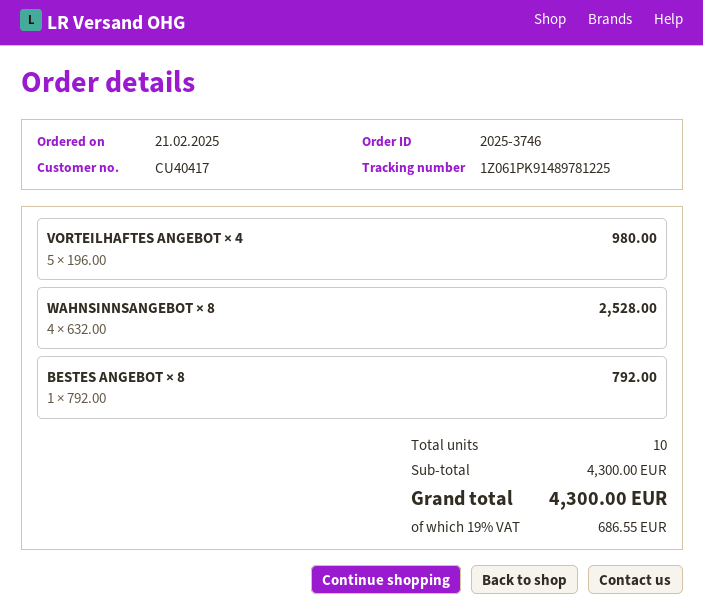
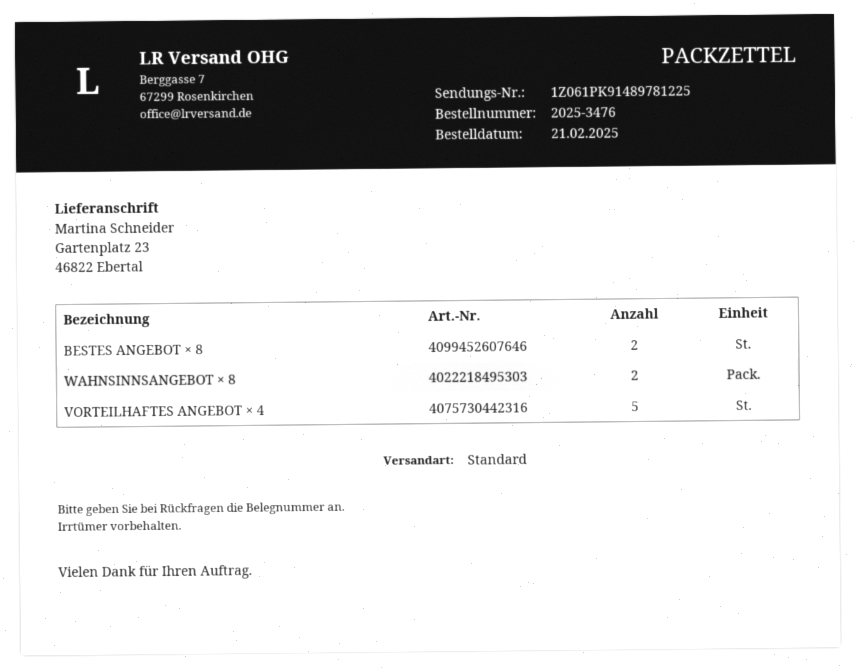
order number: 2025-3746 -> 2025-3476
WAHNSINNSANGEBOT × 8: 4 -> 2
BESTES ANGEBOT × 8: 1 -> 2

